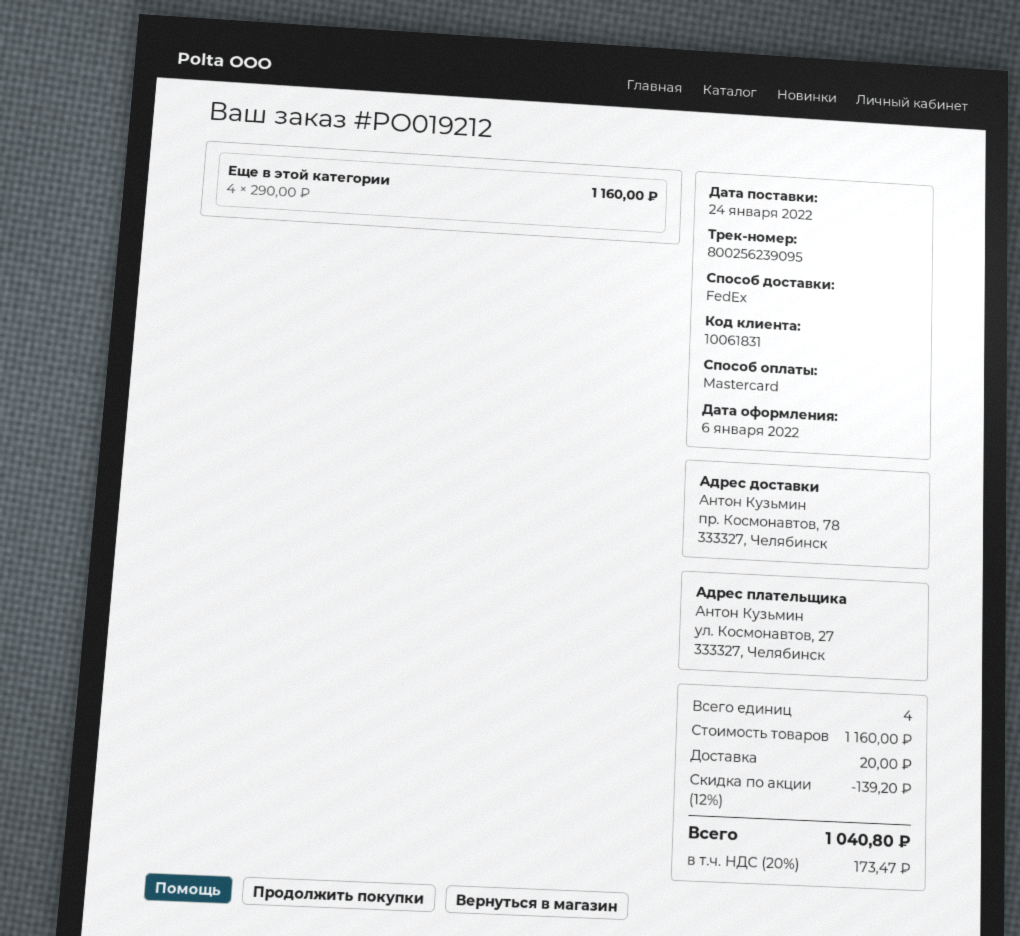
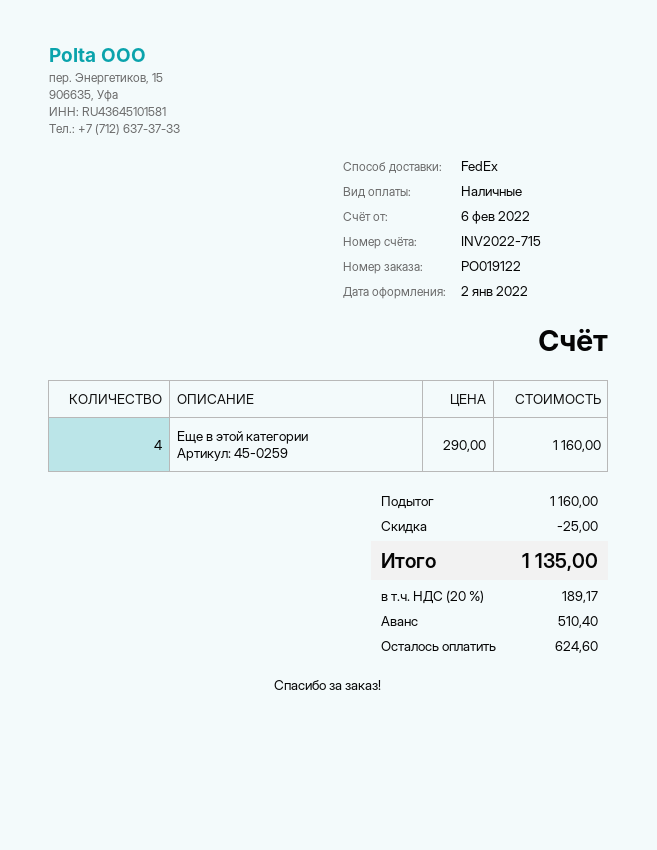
order number: PO019212 -> PO019122
order date: 2022-01-06 -> 2022-01-02
payment method: Mastercard -> cash
discount: 139.20 -> 25.00
shipping: 20.00 -> none
tax: 20% = 173.47 -> 20% = 189.17
total: 1040.80 -> 1135.00

